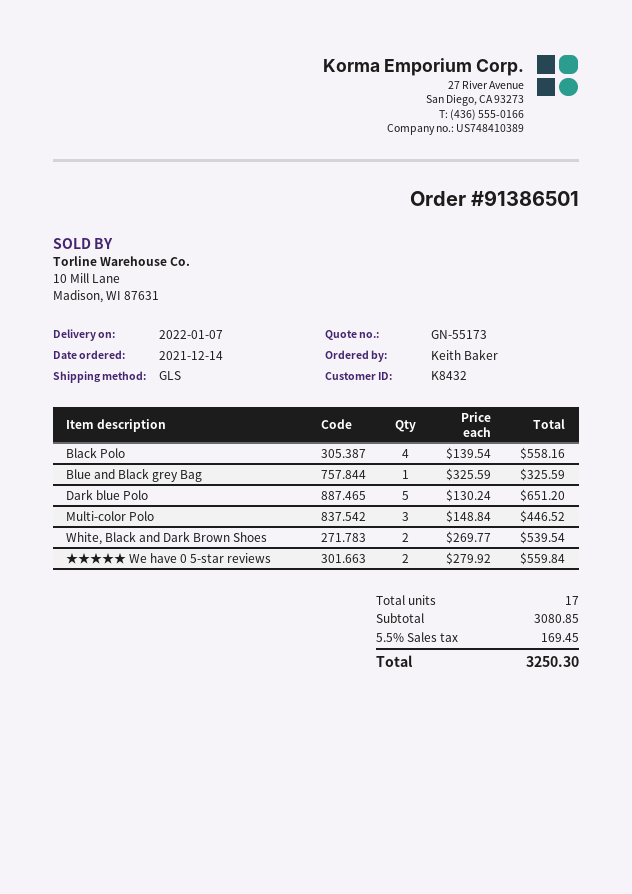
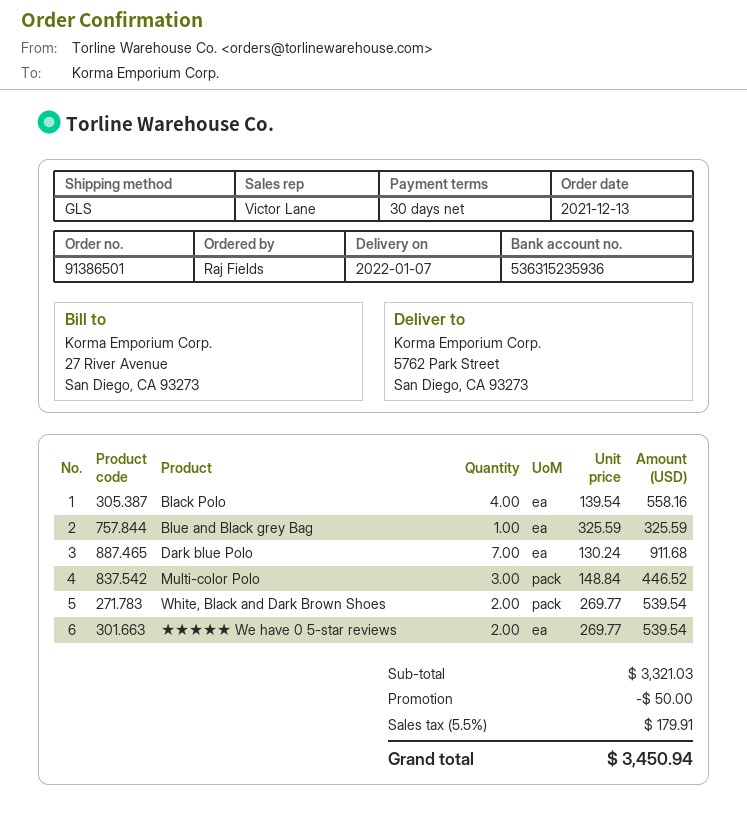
order date: 2021-12-14 -> 2021-12-13
ordered by: Keith Baker -> Raj Fields
Dark blue Polo: 5 x 130.24 = 651.20 -> 7 x 130.24 = 911.68
★★★★★ We have 0 5-star reviews: 2 x 279.92 = 559.84 -> 2 x 269.77 = 539.54
subtotal: 3080.85 -> 3321.03
discount: none -> 50.00
tax: 5.5% = 169.45 -> 5.5% = 179.91
total: 3250.30 -> 3450.94

